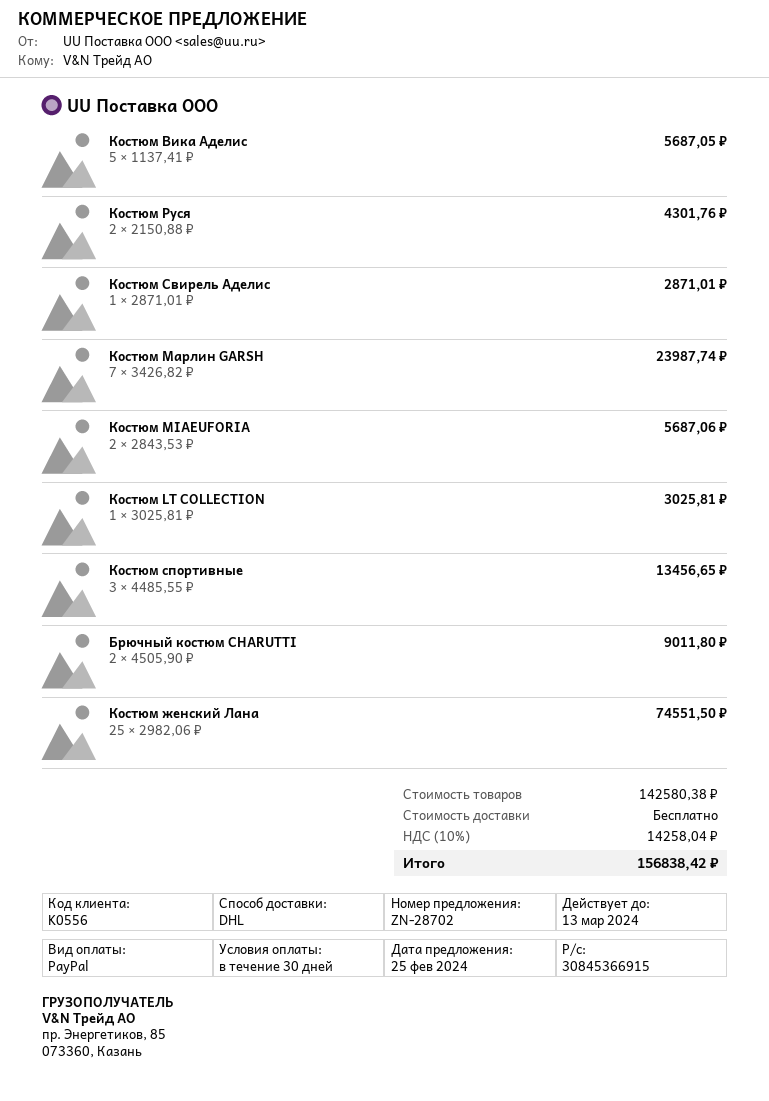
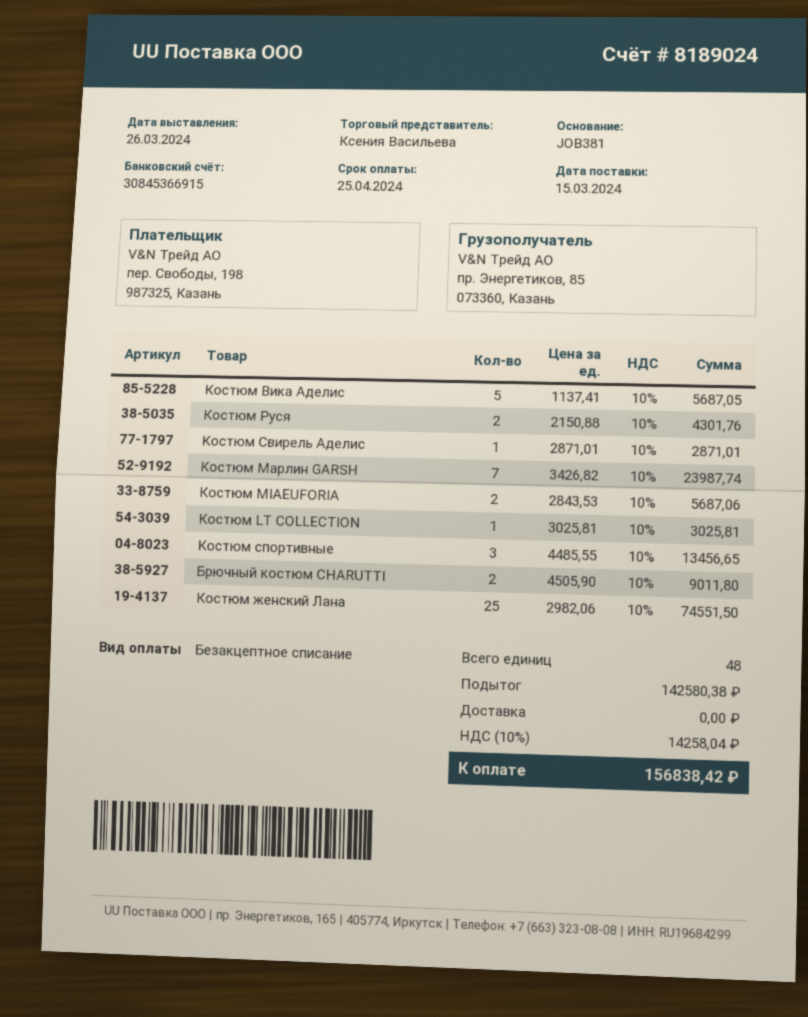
payment method: PayPal -> direct debit

